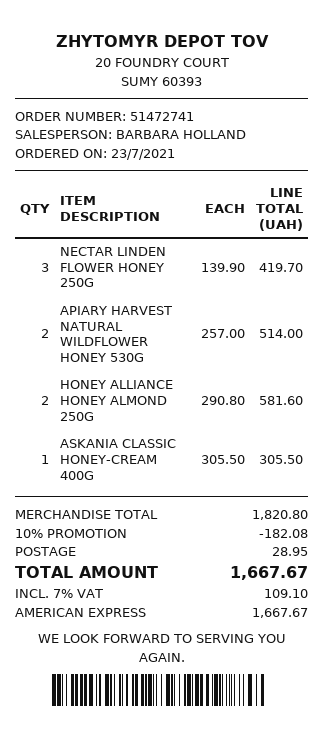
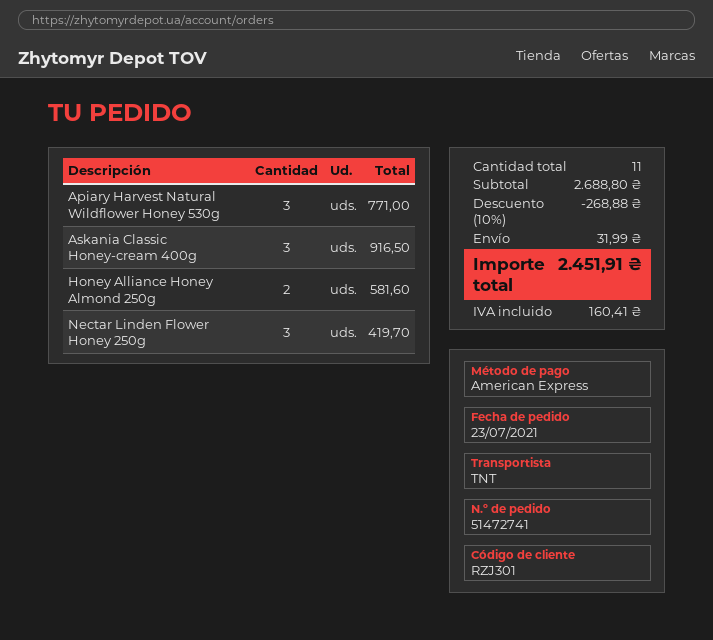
APIARY HARVEST NATURAL WILDFLOWER HONEY 530G: 2 for 514.00 -> 3 for 771.00
ASKANIA CLASSIC HONEY-CREAM 400G: 1 for 305.50 -> 3 for 916.50
subtotal: 1820.80 -> 2688.80
discount: 10% = 182.08 -> 10% = 268.88
shipping: 28.95 -> 31.99
tax: 109.10 -> 160.41
total: 1667.67 -> 2451.91

